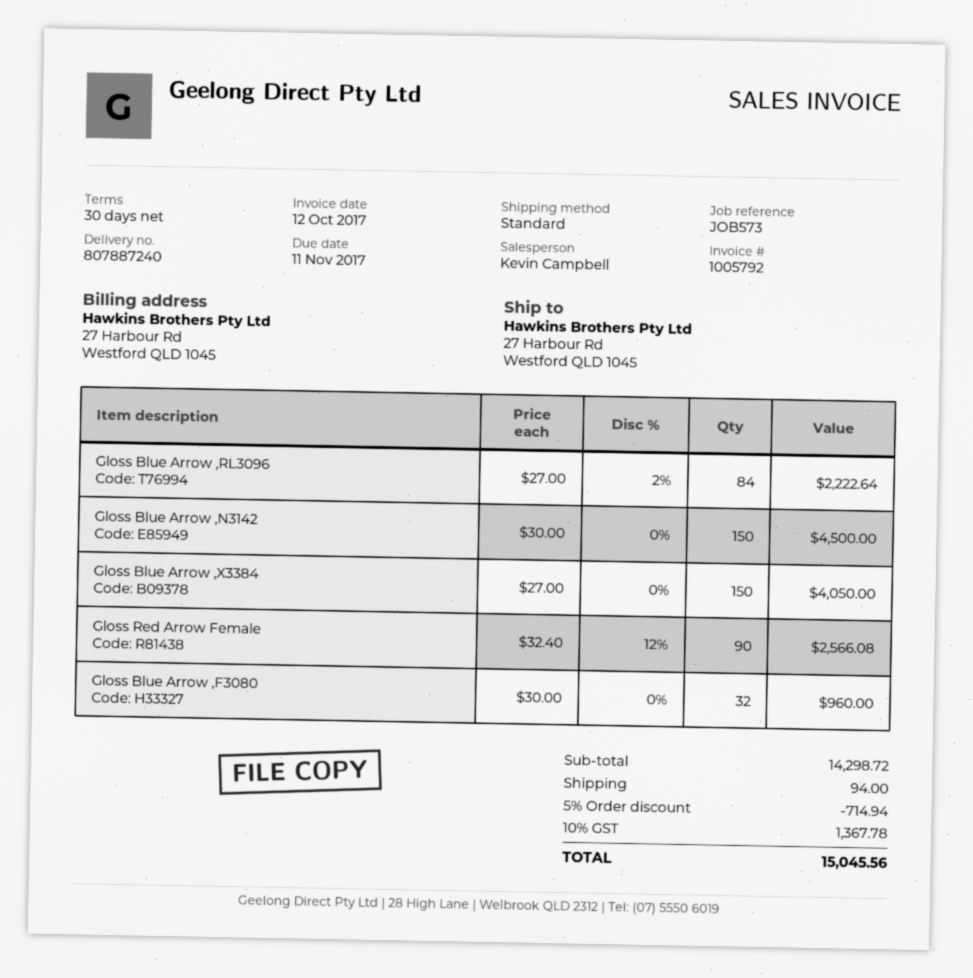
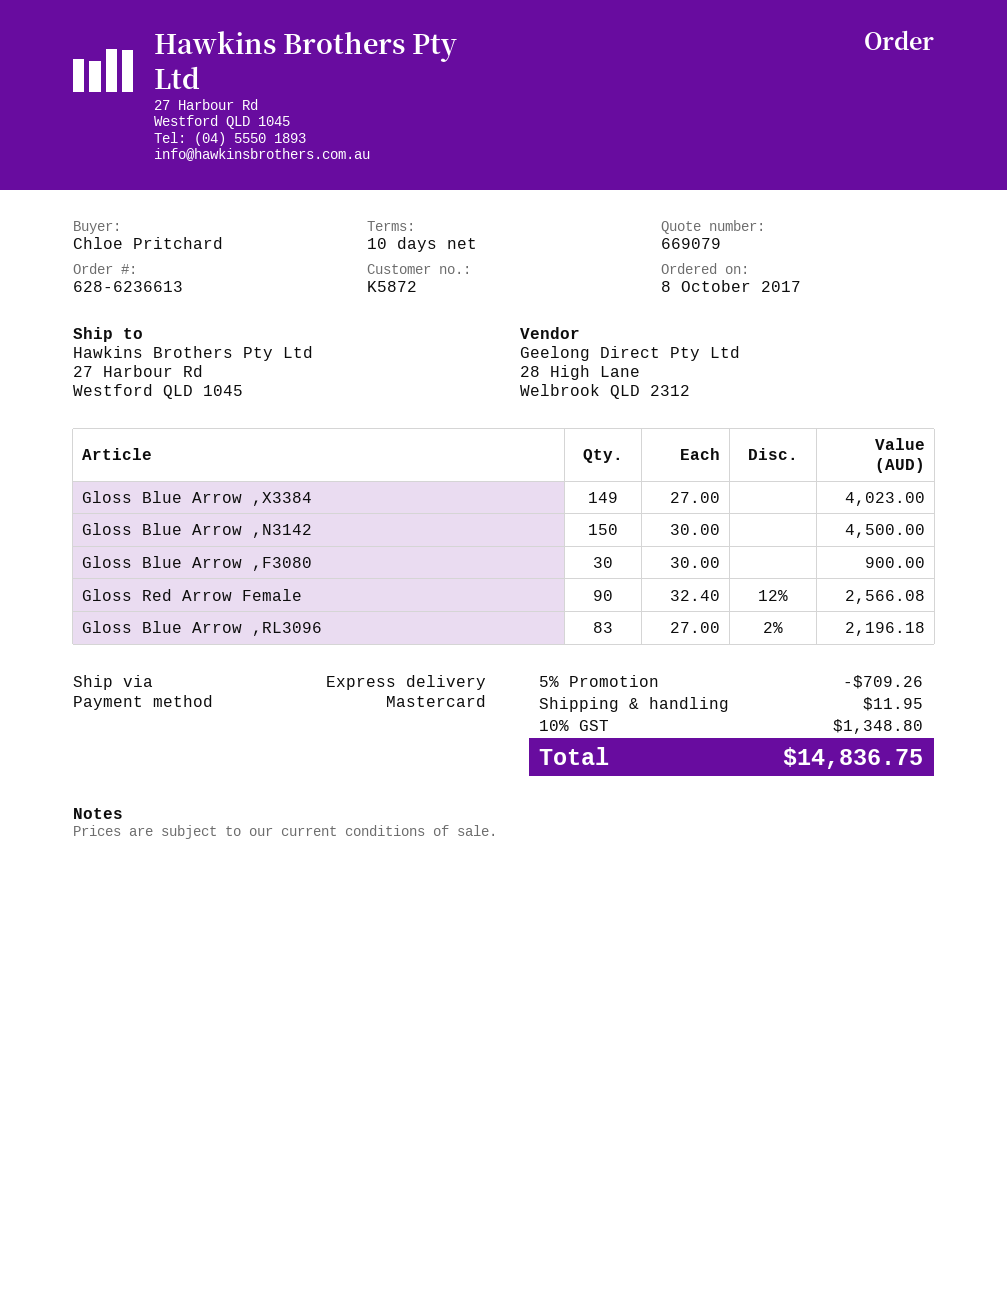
payment terms: 30 days -> 10 days
shipping method: standard -> express
Gloss Blue Arrow ,RL3096: 84 x 27.00 - 2% = 2222.64 -> 83 x 27.00 - 2% = 2196.18
Gloss Blue Arrow ,X3384: 150 x 27.00 = 4050.00 -> 149 x 27.00 = 4023.00
Gloss Blue Arrow ,F3080: 32 x 30.00 = 960.00 -> 30 x 30.00 = 900.00
discount: 5% = 714.94 -> 5% = 709.26
shipping: 94.00 -> 11.95
tax: 10% = 1367.78 -> 10% = 1348.80
total: 15045.56 -> 14836.75

